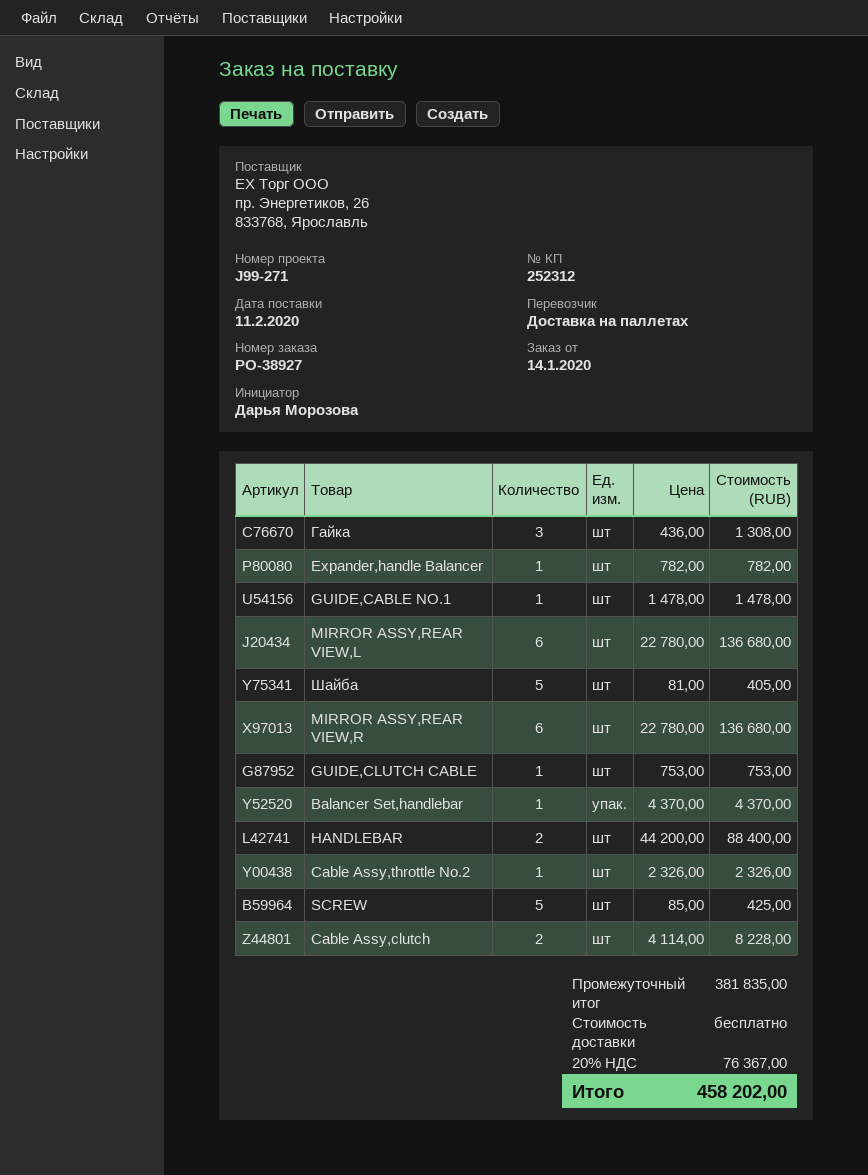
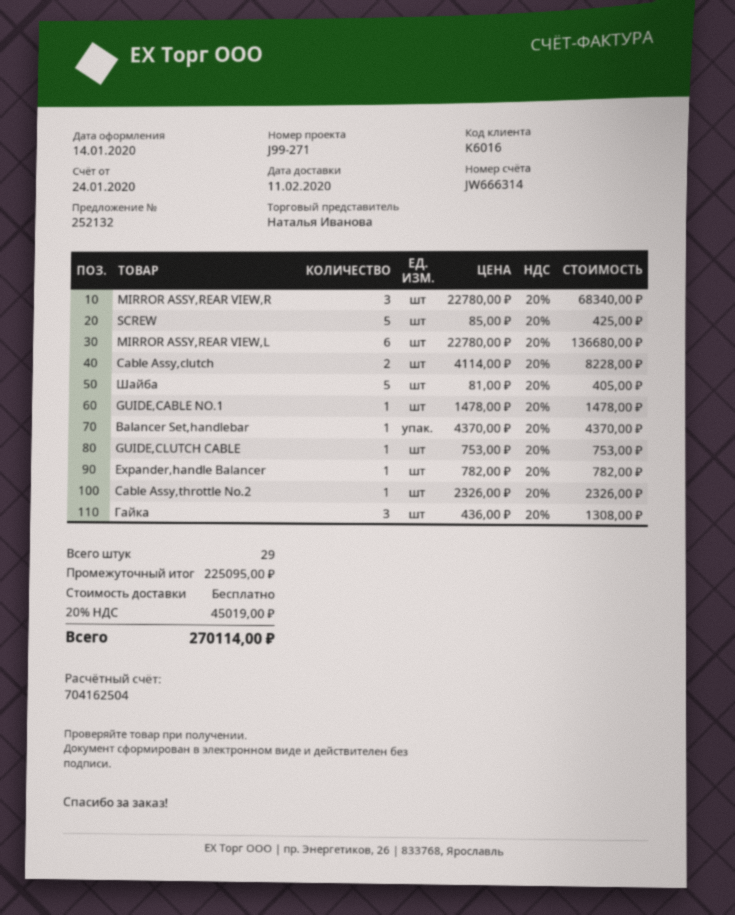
quote number: 252312 -> 252132
MIRROR ASSY,REAR VIEW,R: 6 x 22780.00 = 136680.00 -> 3 x 22780.00 = 68340.00
HANDLEBAR: 2 x 44200.00 = 88400.00 -> none
subtotal: 381835.00 -> 225095.00
tax: 20% = 76367.00 -> 20% = 45019.00
total: 458202.00 -> 270114.00

